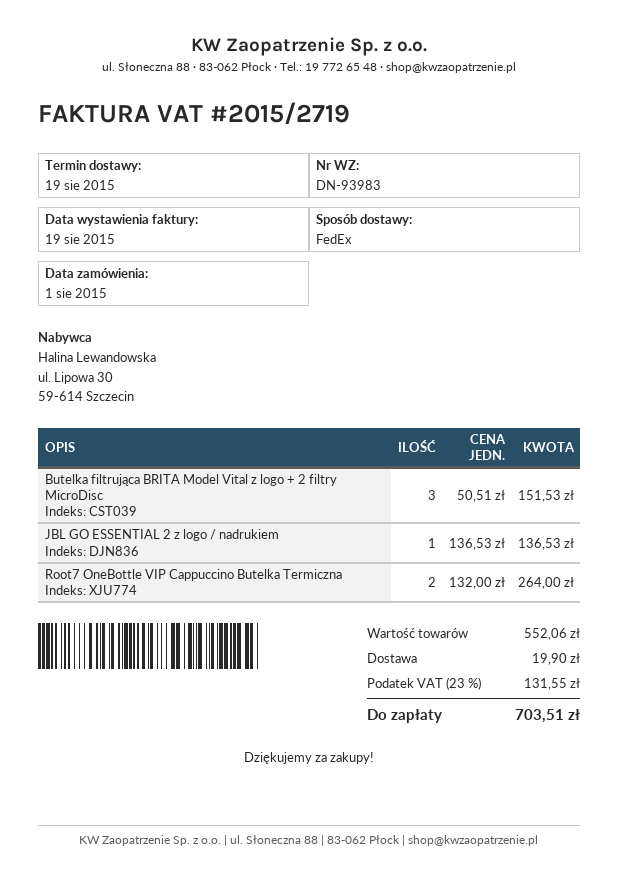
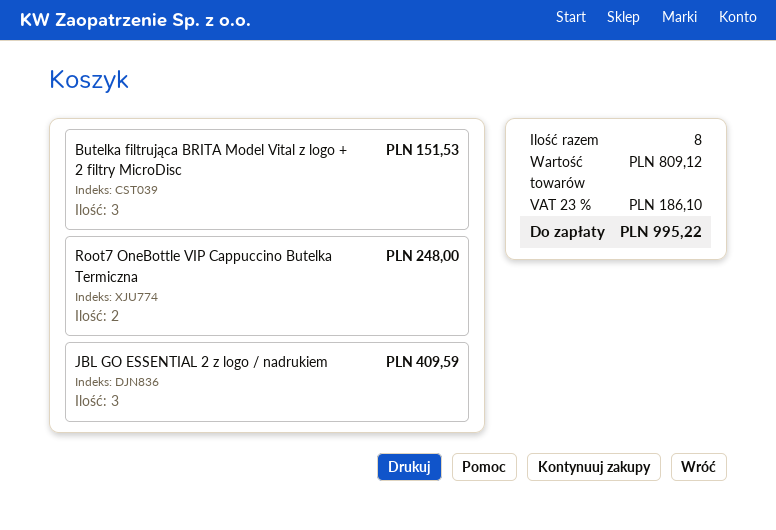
JBL GO ESSENTIAL 2 z logo / nadrukiem: 1 for 136.53 -> 3 for 409.59
Root7 OneBottle VIP Cappuccino Butelka Termiczna: 2 for 264.00 -> 2 for 248.00
subtotal: 552.06 -> 809.12
shipping: 19.90 -> none
tax: 23% = 131.55 -> 23% = 186.10
total: 703.51 -> 995.22

